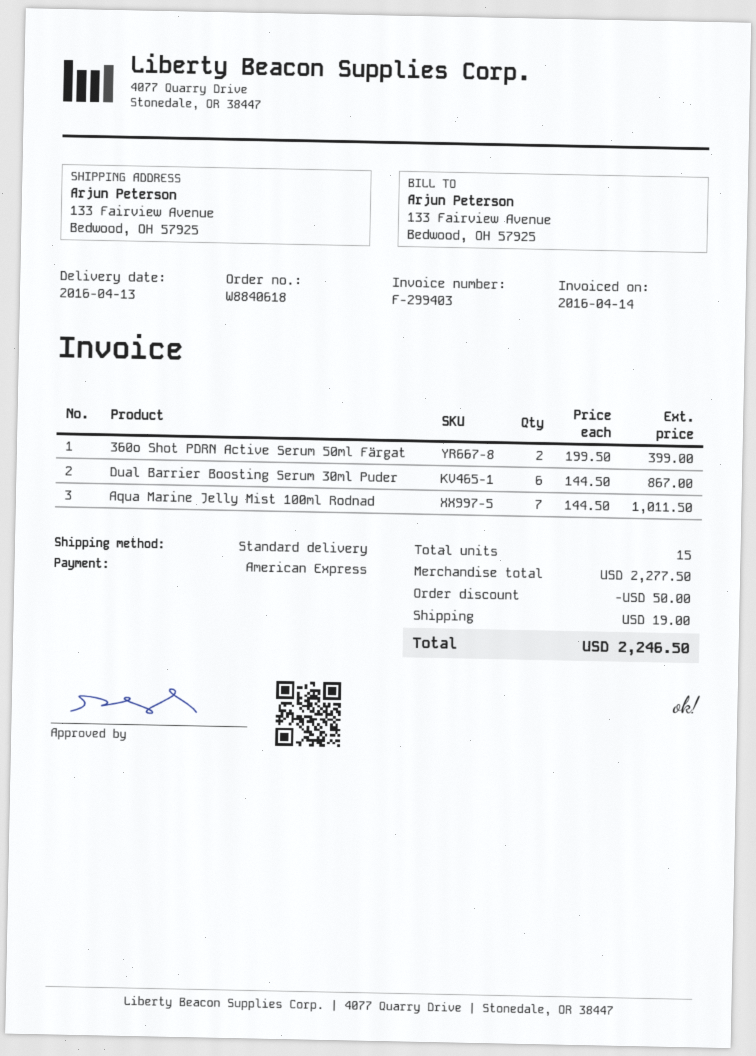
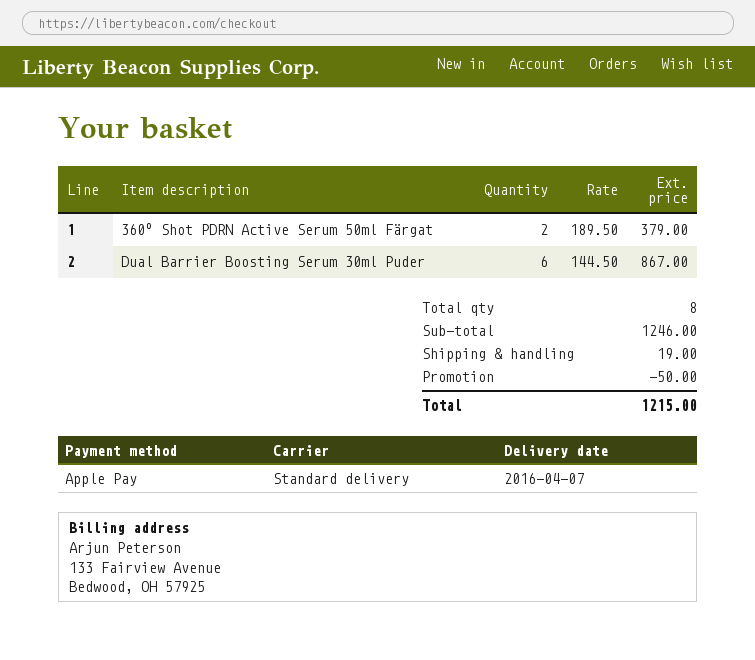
delivery date: 2016-04-13 -> 2016-04-07
payment method: American Express -> Apple Pay
360º Shot PDRN Active Serum 50ml Färgat: 2 x 199.50 = 399.00 -> 2 x 189.50 = 379.00
Aqua Marine Jelly Mist 100ml Rodnad: 7 x 144.50 = 1011.50 -> none
total quantity: 15 -> 8
subtotal: 2277.50 -> 1246.00
total: 2246.50 -> 1215.00

